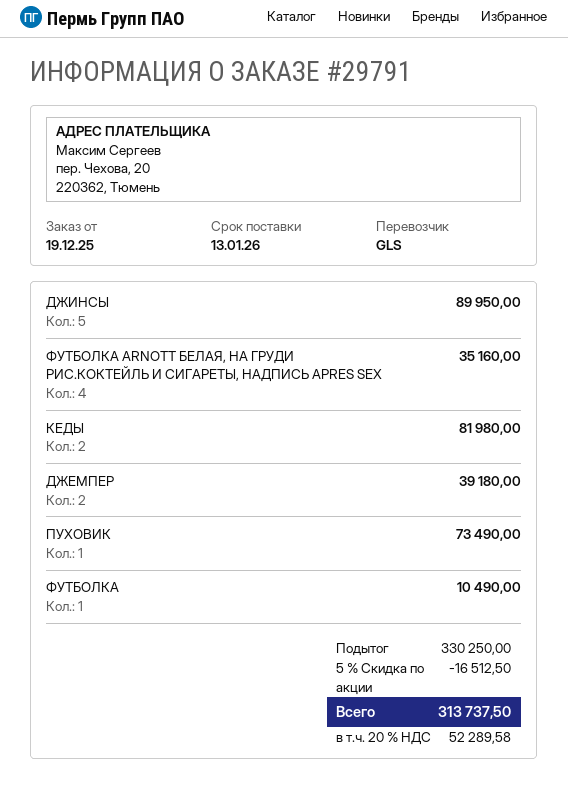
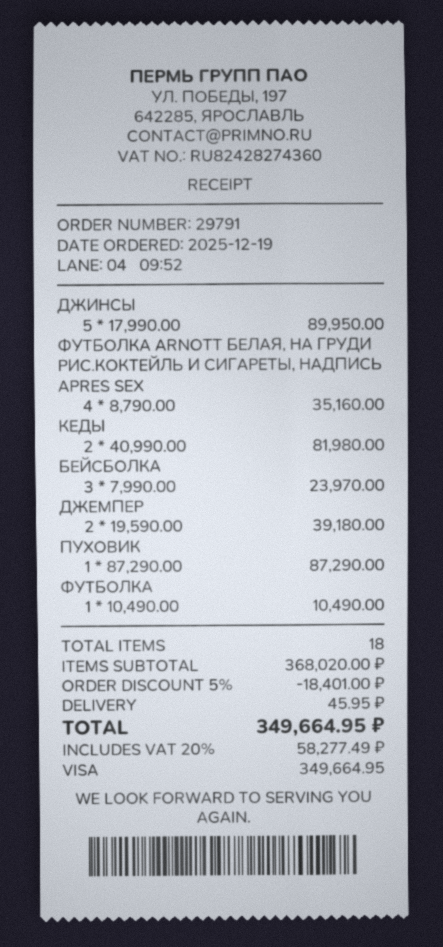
ПУХОВИК: 1 for 73490.00 -> 1 for 87290.00
БЕЙСБОЛКА: none -> 3 for 23970.00
subtotal: 330250.00 -> 368020.00
discount: 5% = 16512.50 -> 5% = 18401.00
shipping: none -> 45.95
tax: 20% = 52289.58 -> 20% = 58277.49
total: 313737.50 -> 349664.95

